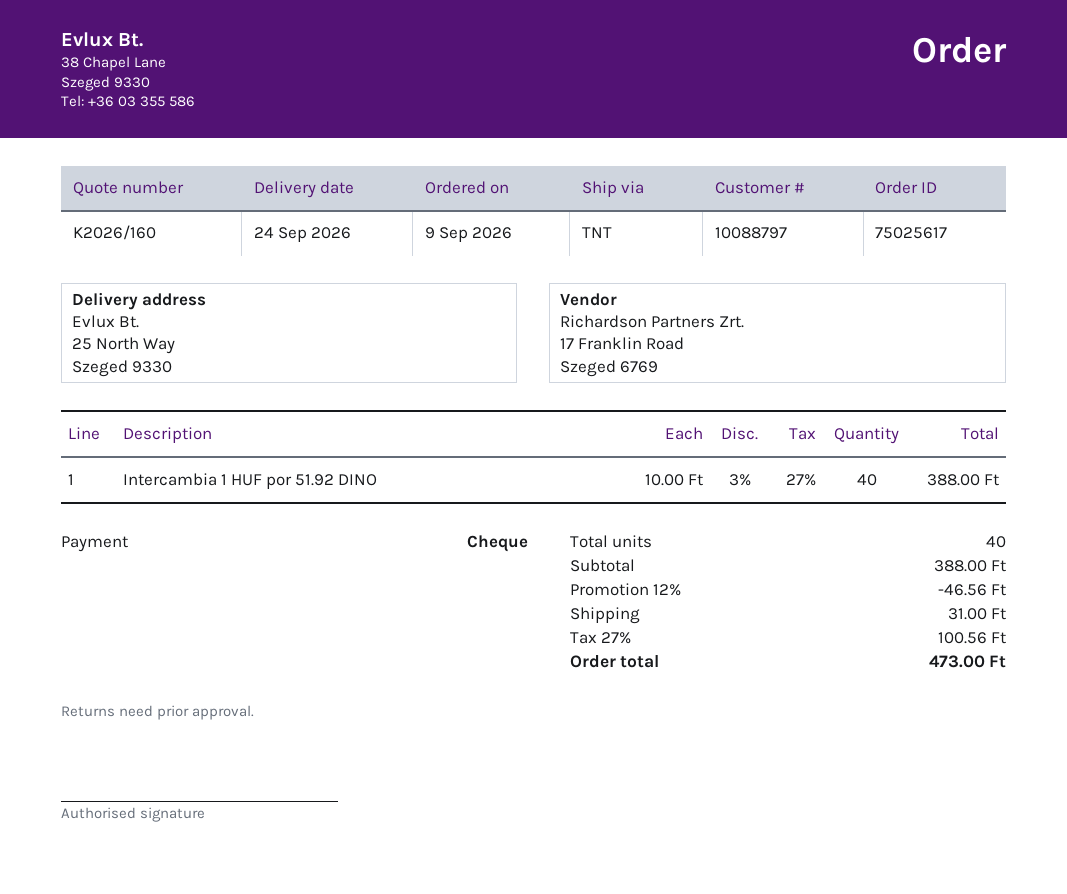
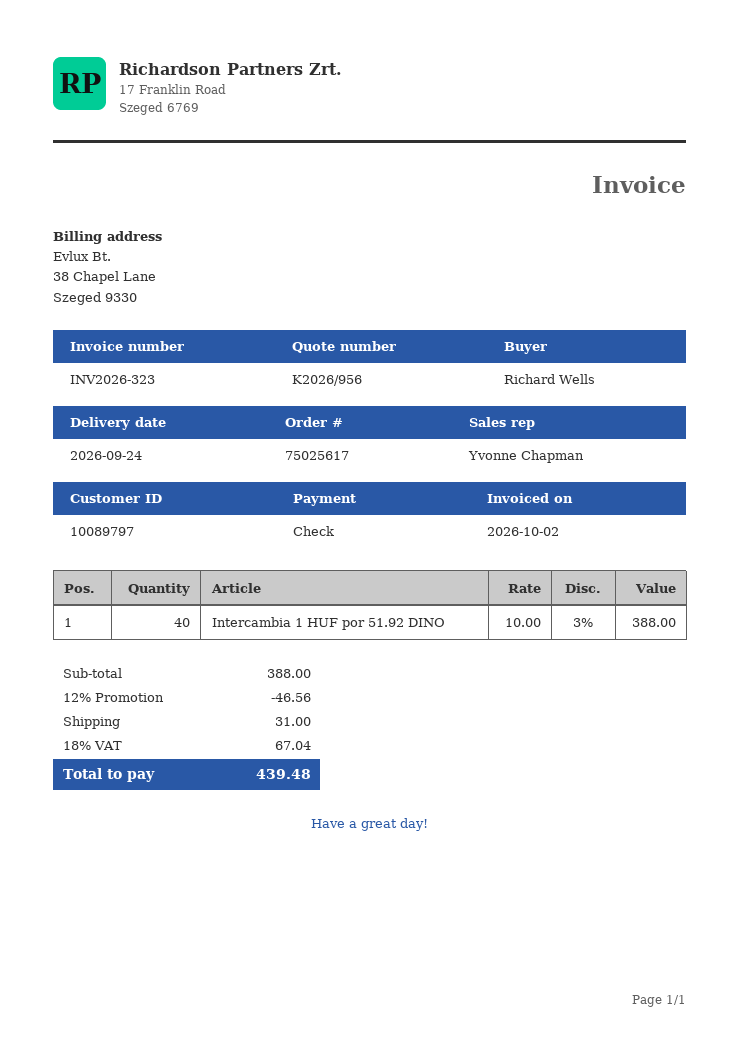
quote number: K2026/160 -> K2026/956
customer number: 10088797 -> 10089797
tax: 27% = 100.56 -> 18% = 67.04
total: 473.00 -> 439.48

